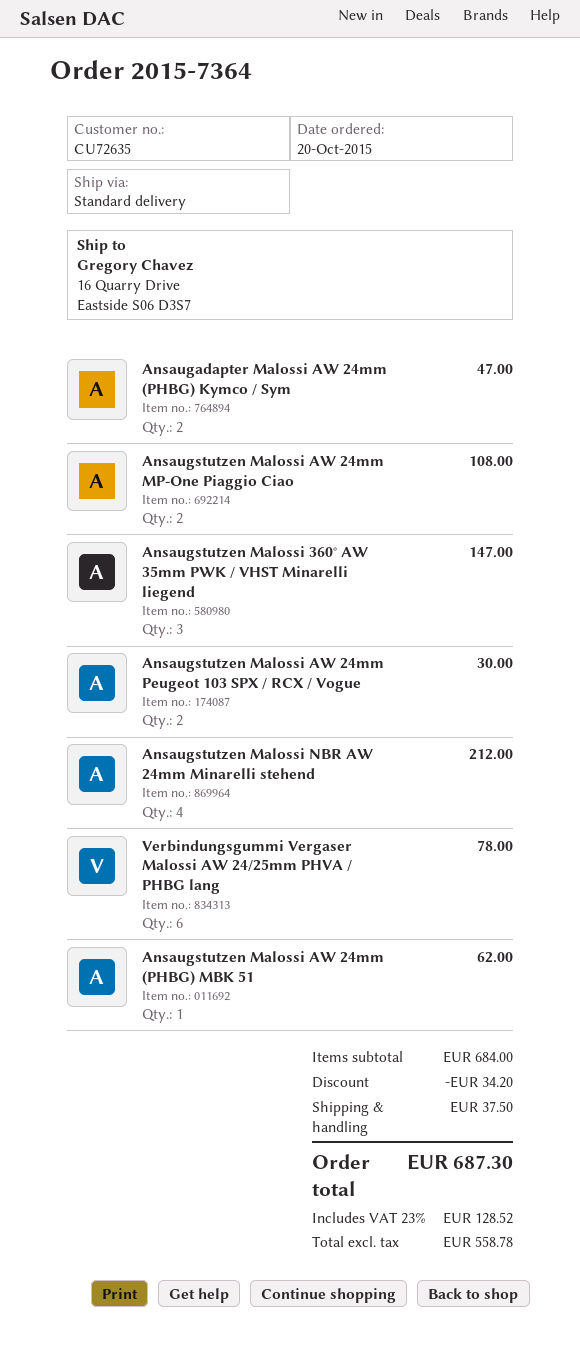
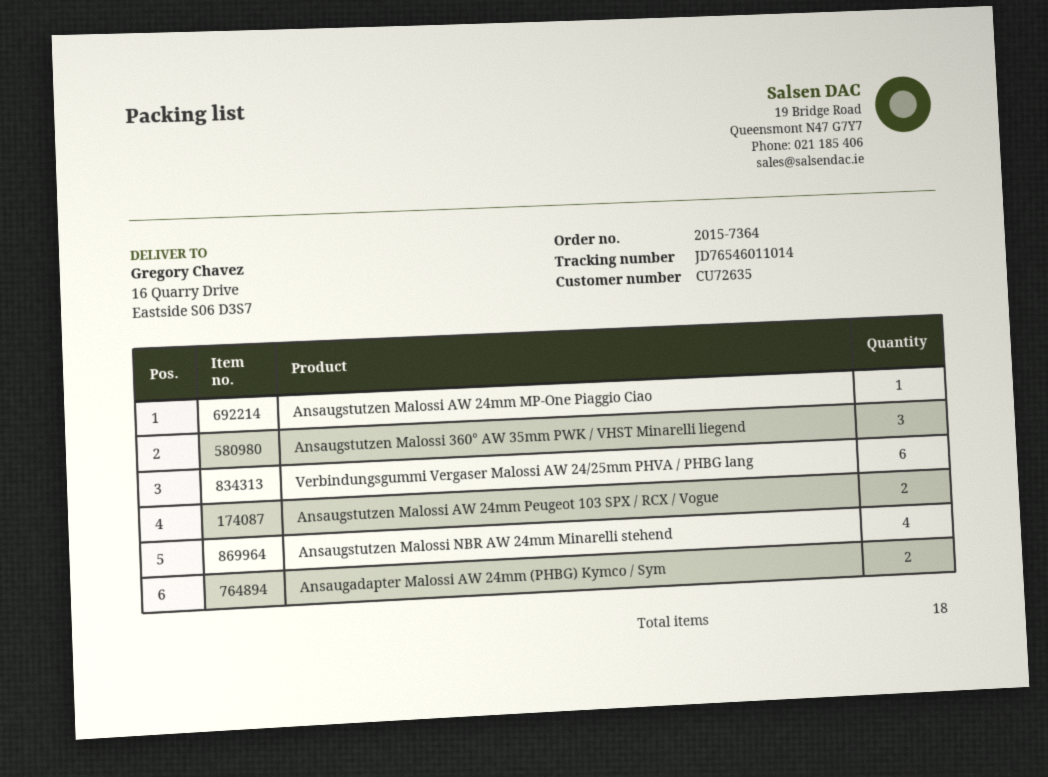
Ansaugstutzen Malossi AW 24mm MP-One Piaggio Ciao: 2 -> 1
Ansaugstutzen Malossi AW 24mm (PHBG) MBK 51: 1 -> none

